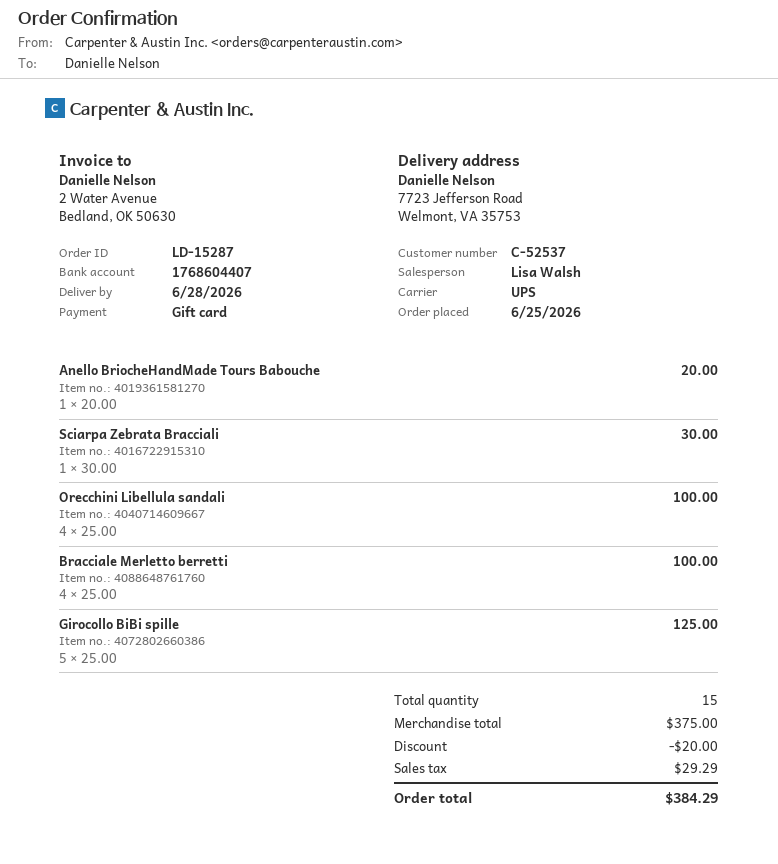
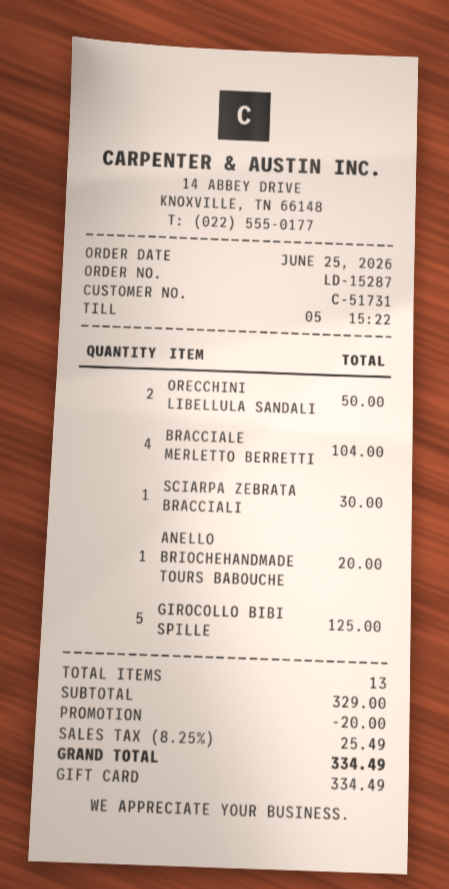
customer number: C-52537 -> C-51731
Orecchini Libellula sandali: 4 for 100.00 -> 2 for 50.00
Bracciale Merletto berretti: 4 for 100.00 -> 4 for 104.00
total quantity: 15 -> 13
subtotal: 375.00 -> 329.00
tax: 29.29 -> 25.49
total: 384.29 -> 334.49

